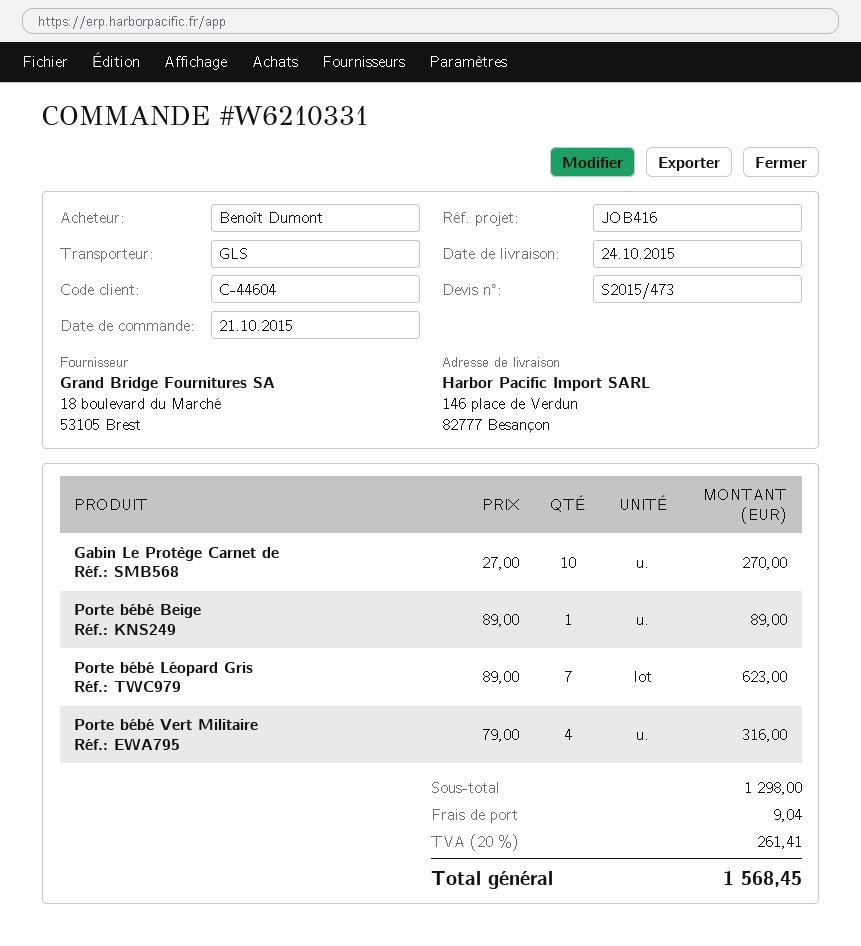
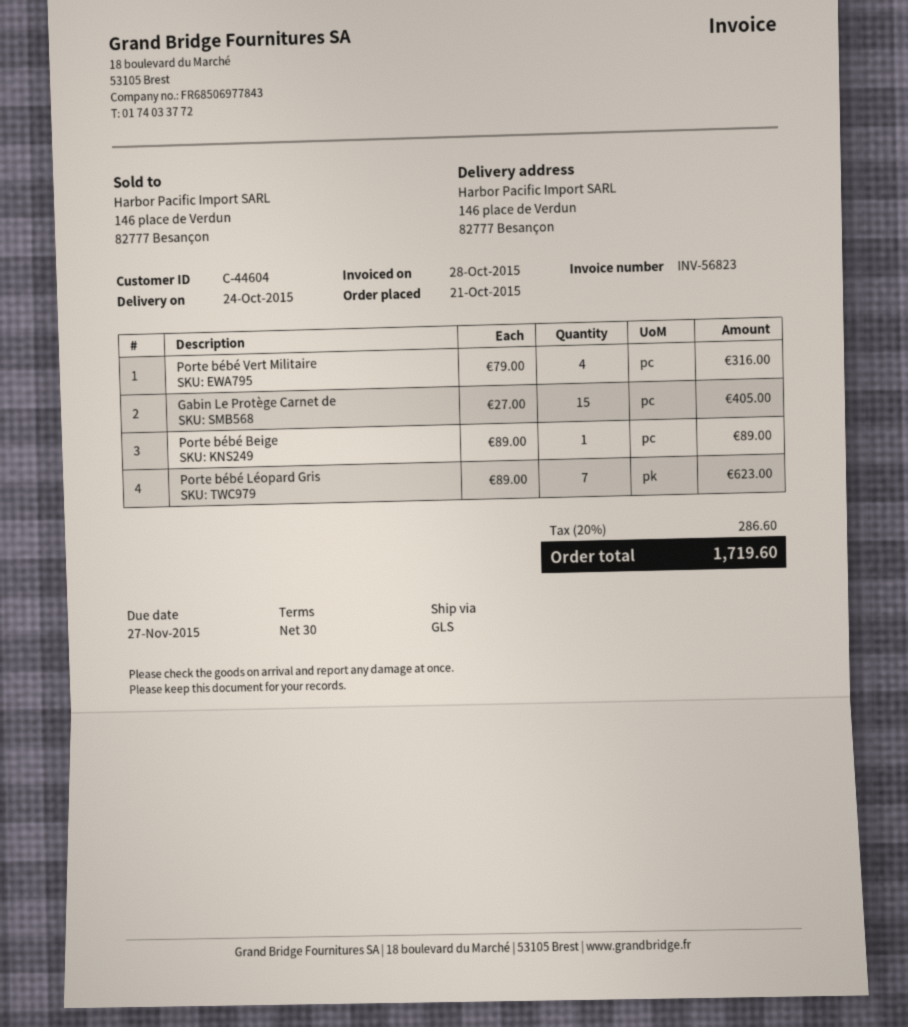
Gabin Le Protège Carnet de: 10 x 27.00 = 270.00 -> 15 x 27.00 = 405.00
shipping: 9.04 -> none
tax: 20% = 261.41 -> 20% = 286.60
total: 1568.45 -> 1719.60

